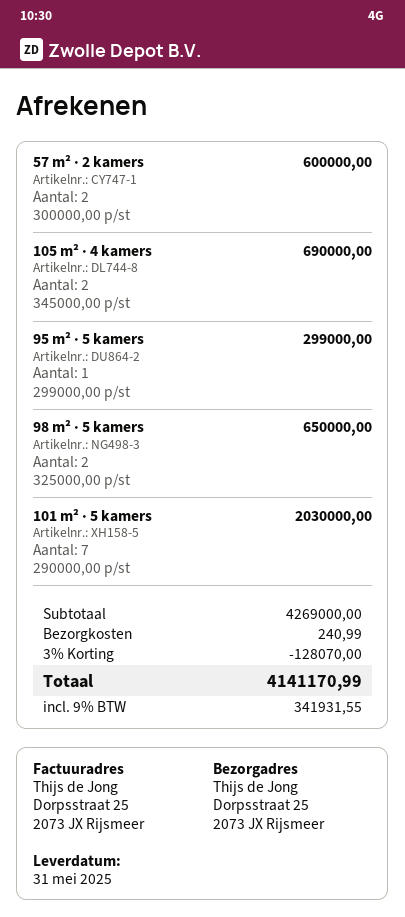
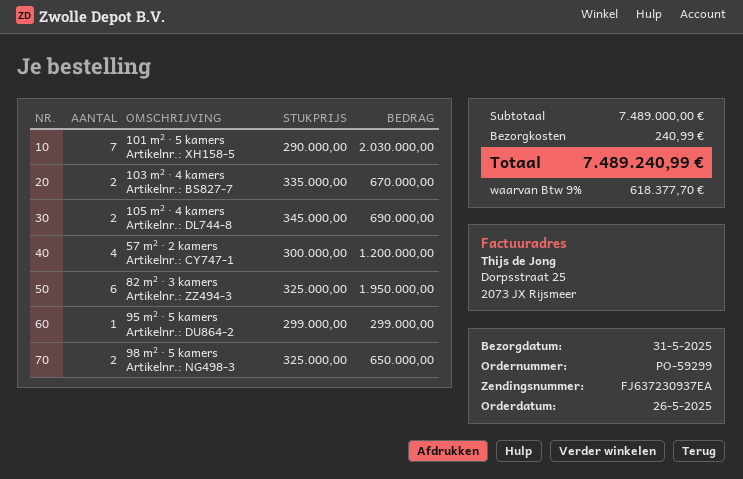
57 m² · 2 kamers: 2 x 300000.00 = 600000.00 -> 4 x 300000.00 = 1200000.00
103 m² · 4 kamers: none -> 2 x 335000.00 = 670000.00
82 m² · 3 kamers: none -> 6 x 325000.00 = 1950000.00
subtotal: 4269000.00 -> 7489000.00
discount: 3% = 128070.00 -> none
tax: 9% = 341931.55 -> 9% = 618377.70
total: 4141170.99 -> 7489240.99

